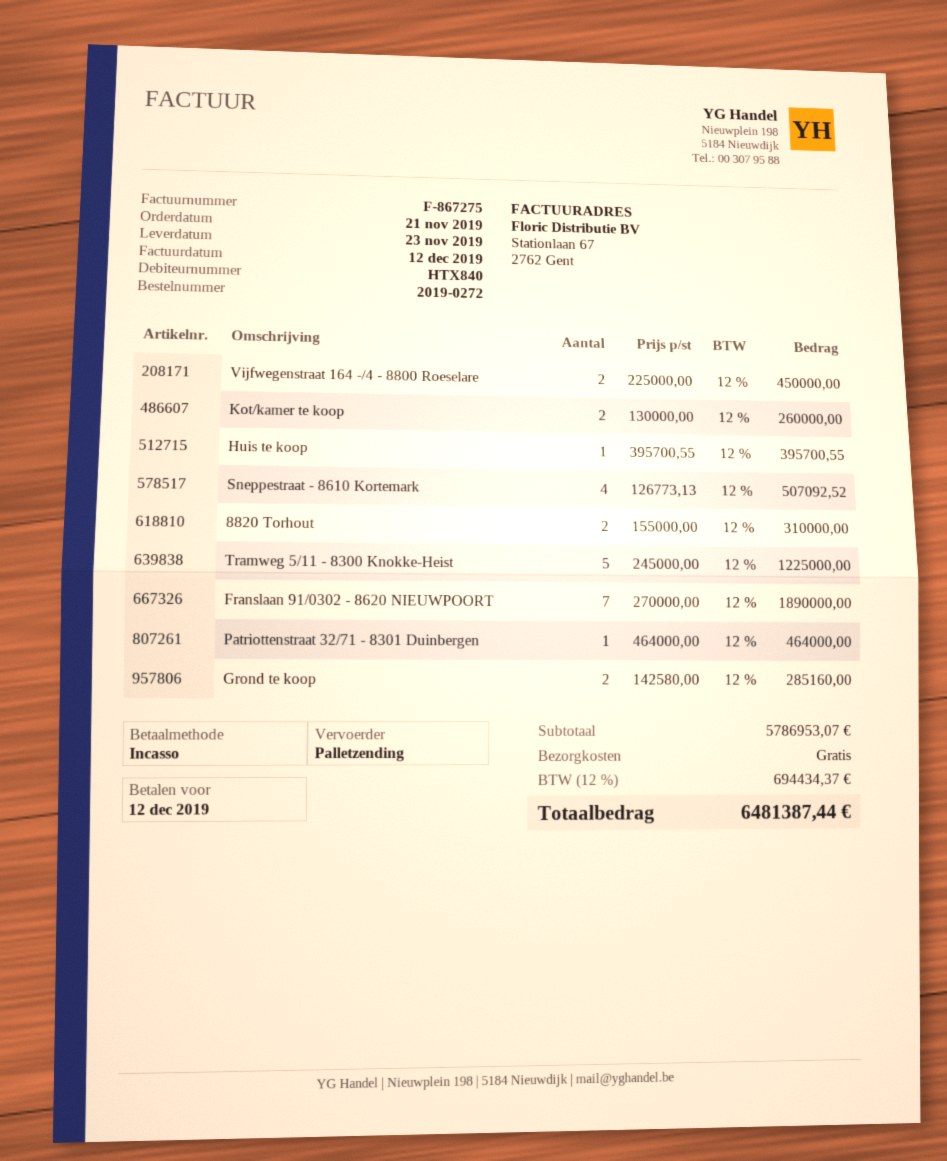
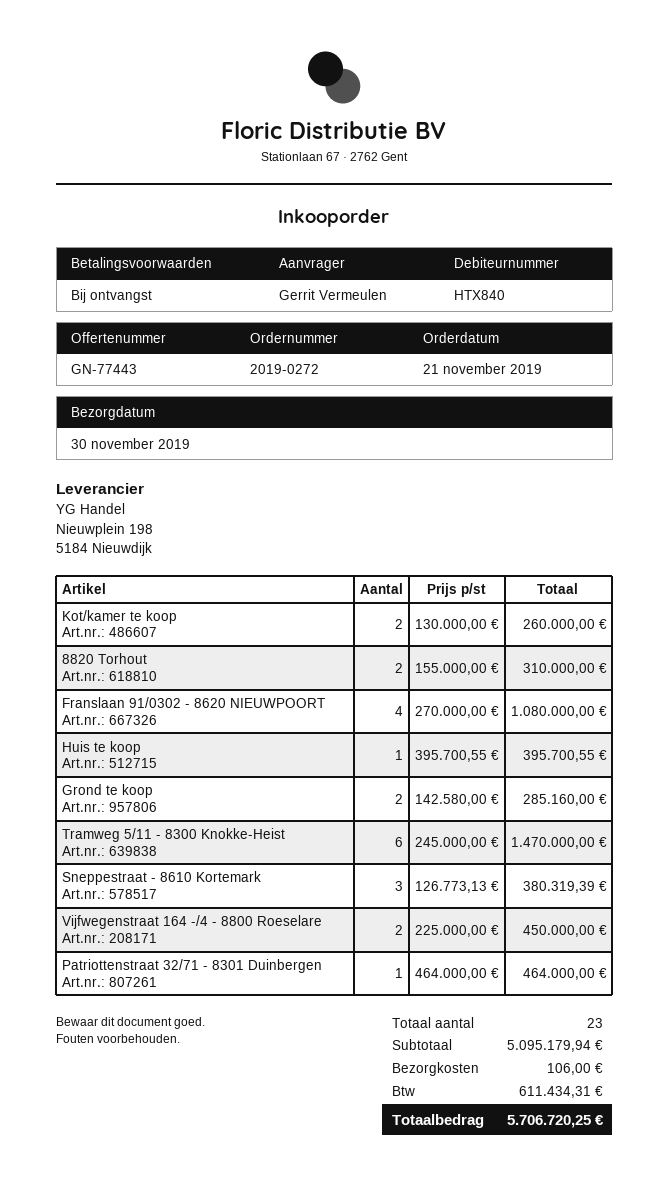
delivery date: 2019-11-23 -> 2019-11-30
Sneppestraat - 8610 Kortemark: 4 x 126773.13 = 507092.52 -> 3 x 126773.13 = 380319.39
Tramweg 5/11 - 8300 Knokke-Heist: 5 x 245000.00 = 1225000.00 -> 6 x 245000.00 = 1470000.00
Franslaan 91/0302 - 8620 NIEUWPOORT: 7 x 270000.00 = 1890000.00 -> 4 x 270000.00 = 1080000.00
subtotal: 5786953.07 -> 5095179.94
shipping: 0.00 -> 106.00
tax: 694434.37 -> 611434.31
total: 6481387.44 -> 5706720.25

